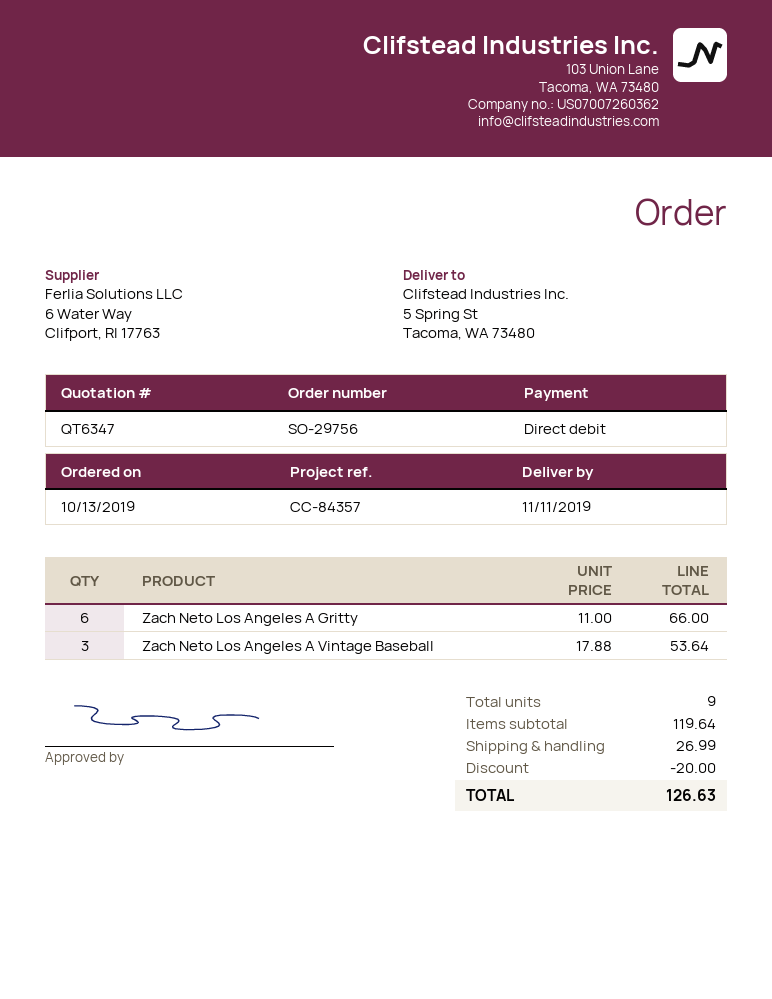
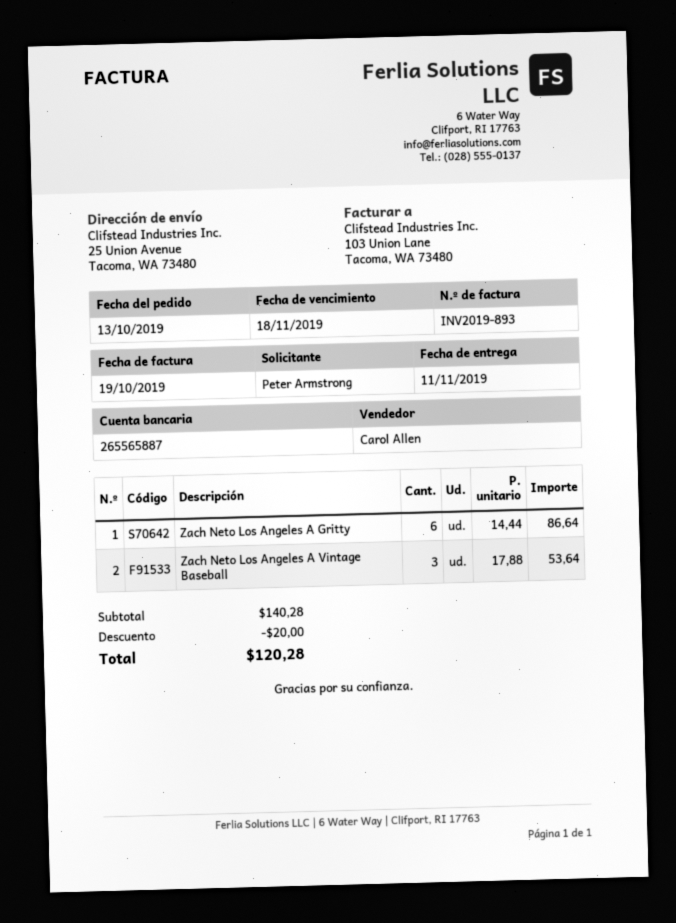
ship to: 5 Spring St, Tacoma, WA 73480 -> 25 Union Avenue, Tacoma, WA 73480
Zach Neto Los Angeles A Gritty: 6 x 11.00 = 66.00 -> 6 x 14.44 = 86.64
subtotal: 119.64 -> 140.28
shipping: 26.99 -> none
total: 126.63 -> 120.28

